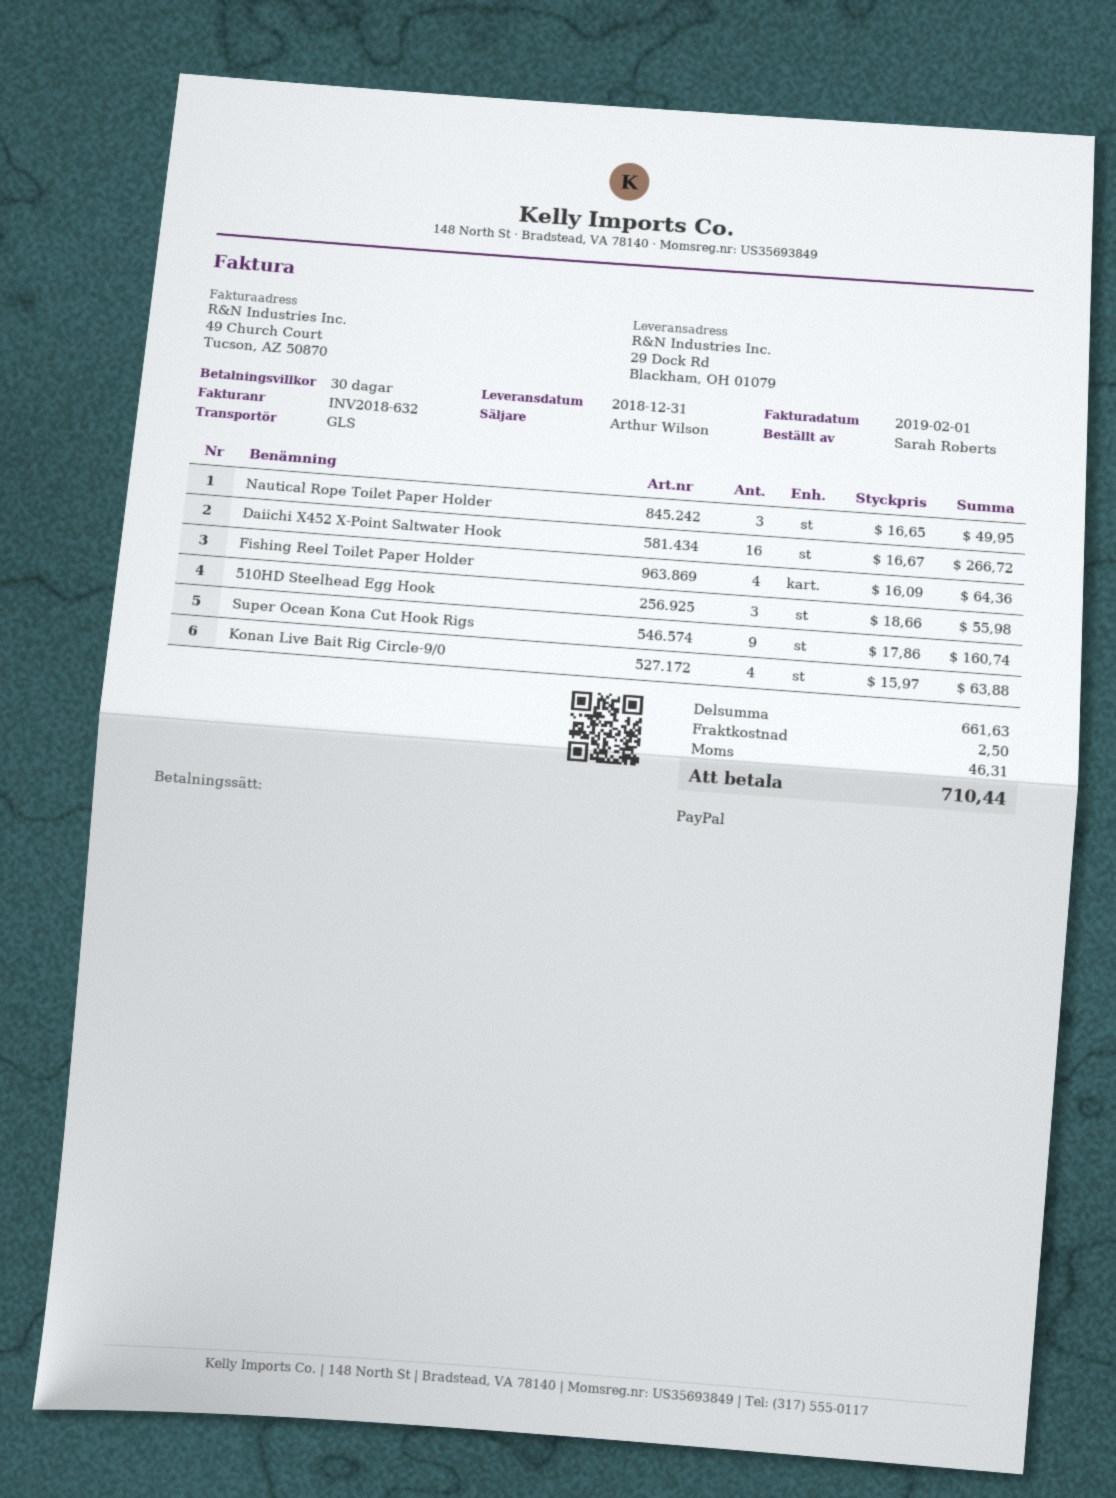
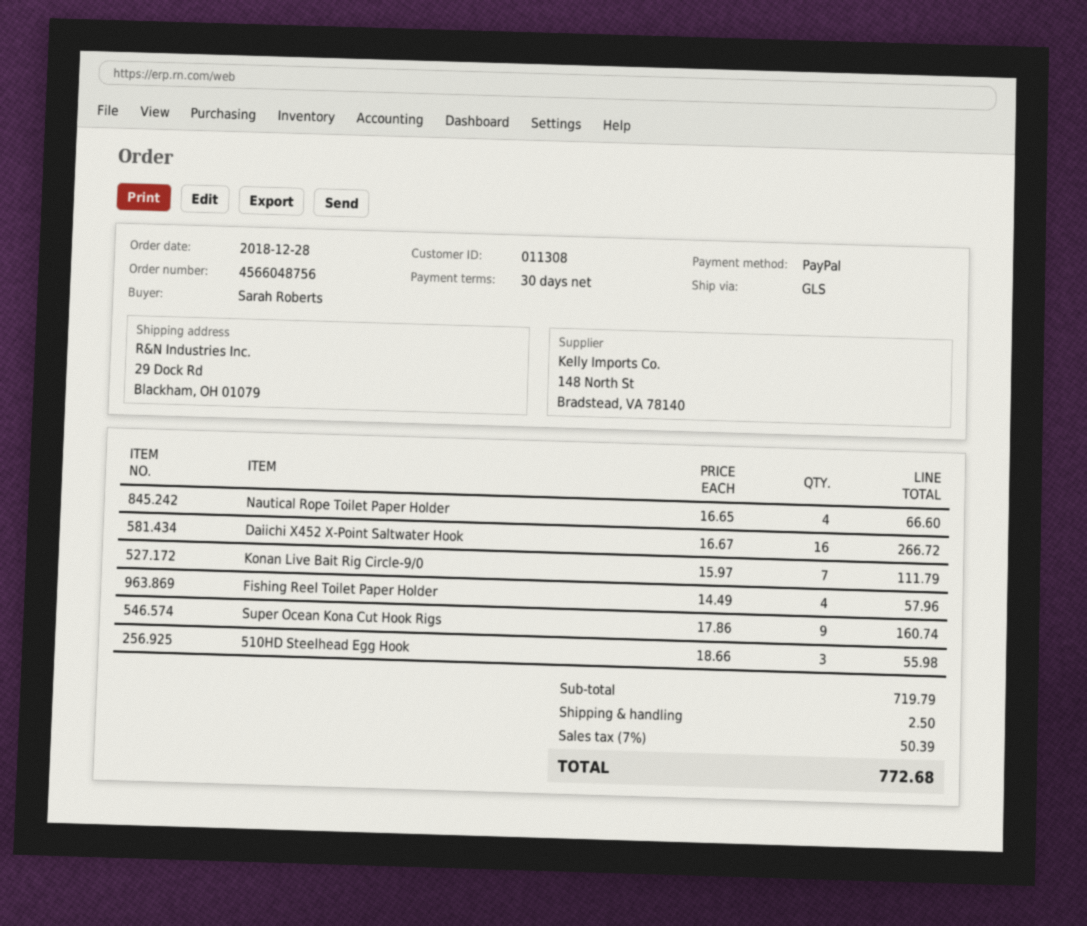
Nautical Rope Toilet Paper Holder: 3 x 16.65 = 49.95 -> 4 x 16.65 = 66.60
Fishing Reel Toilet Paper Holder: 4 x 16.09 = 64.36 -> 4 x 14.49 = 57.96
Konan Live Bait Rig Circle-9/0: 4 x 15.97 = 63.88 -> 7 x 15.97 = 111.79
subtotal: 661.63 -> 719.79
tax: 46.31 -> 50.39
total: 710.44 -> 772.68

